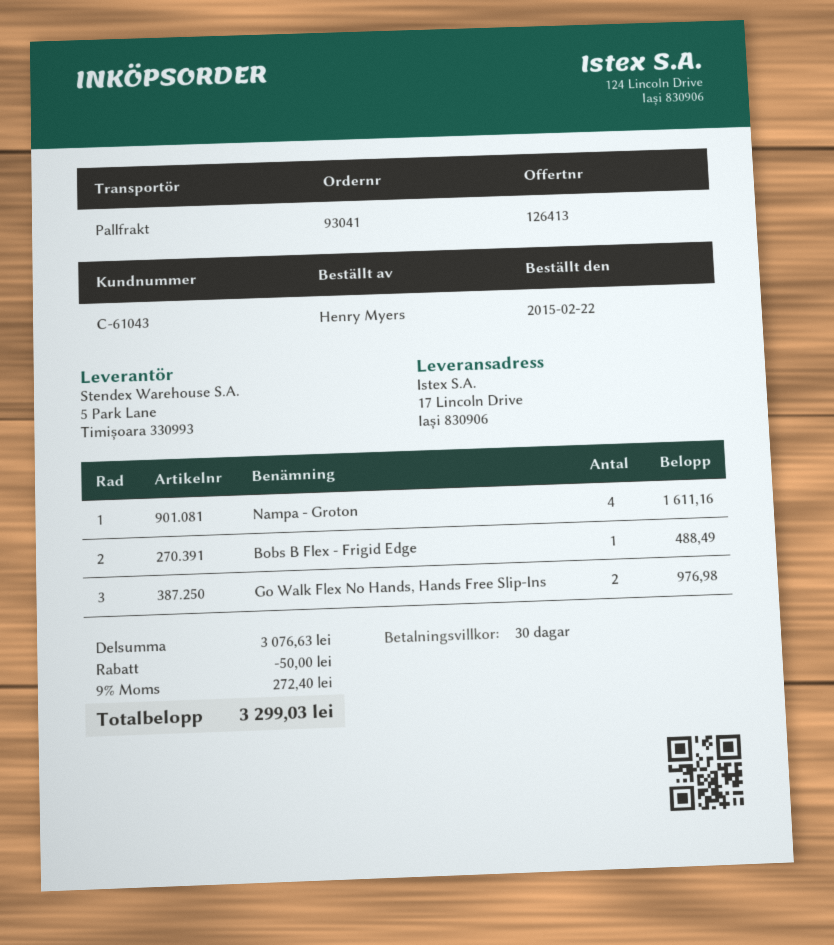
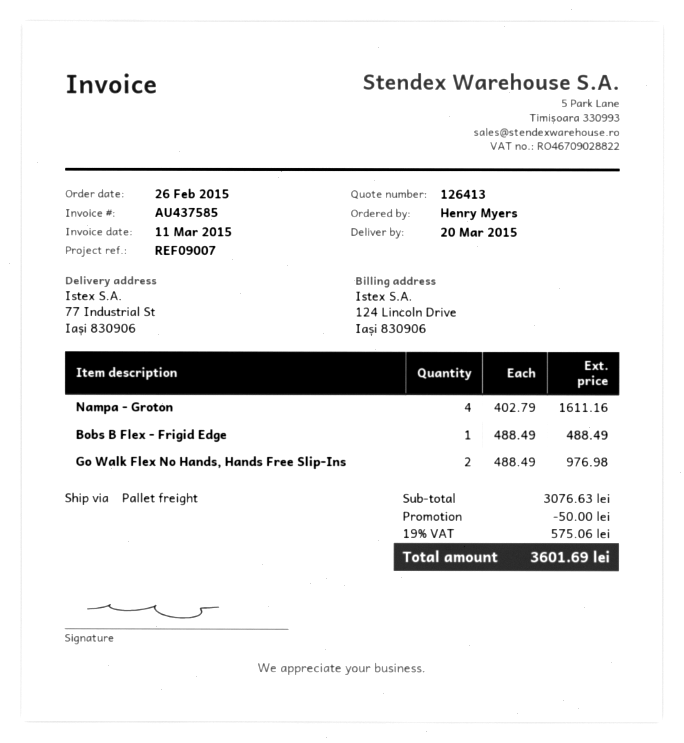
order date: 2015-02-22 -> 2015-02-26
ship to: 17 Lincoln Drive, Iași 830906 -> 77 Industrial St, Iași 830906
tax: 9% = 272.40 -> 19% = 575.06
total: 3299.03 -> 3601.69

